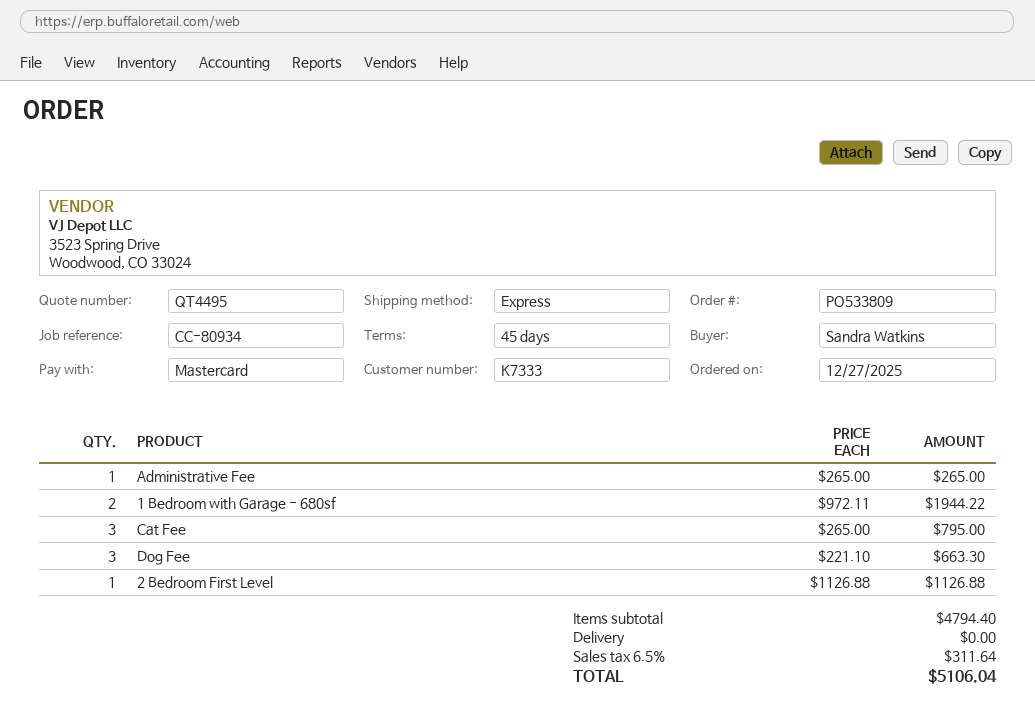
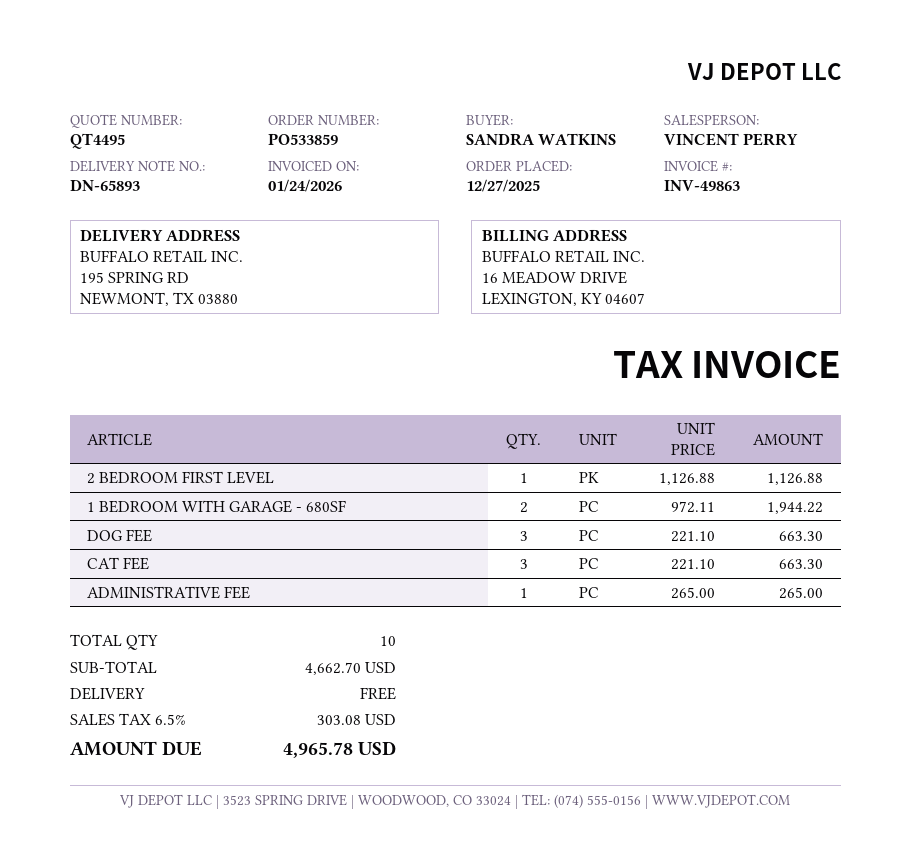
order number: PO533809 -> PO533859
Cat Fee: 3 x 265.00 = 795.00 -> 3 x 221.10 = 663.30
subtotal: 4794.40 -> 4662.70
tax: 6.5% = 311.64 -> 6.5% = 303.08
total: 5106.04 -> 4965.78

